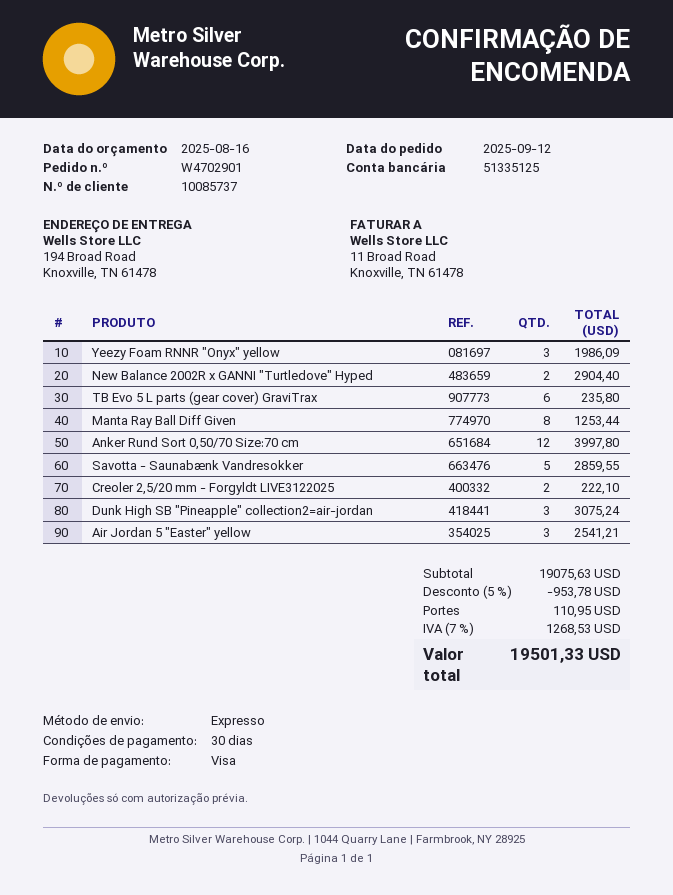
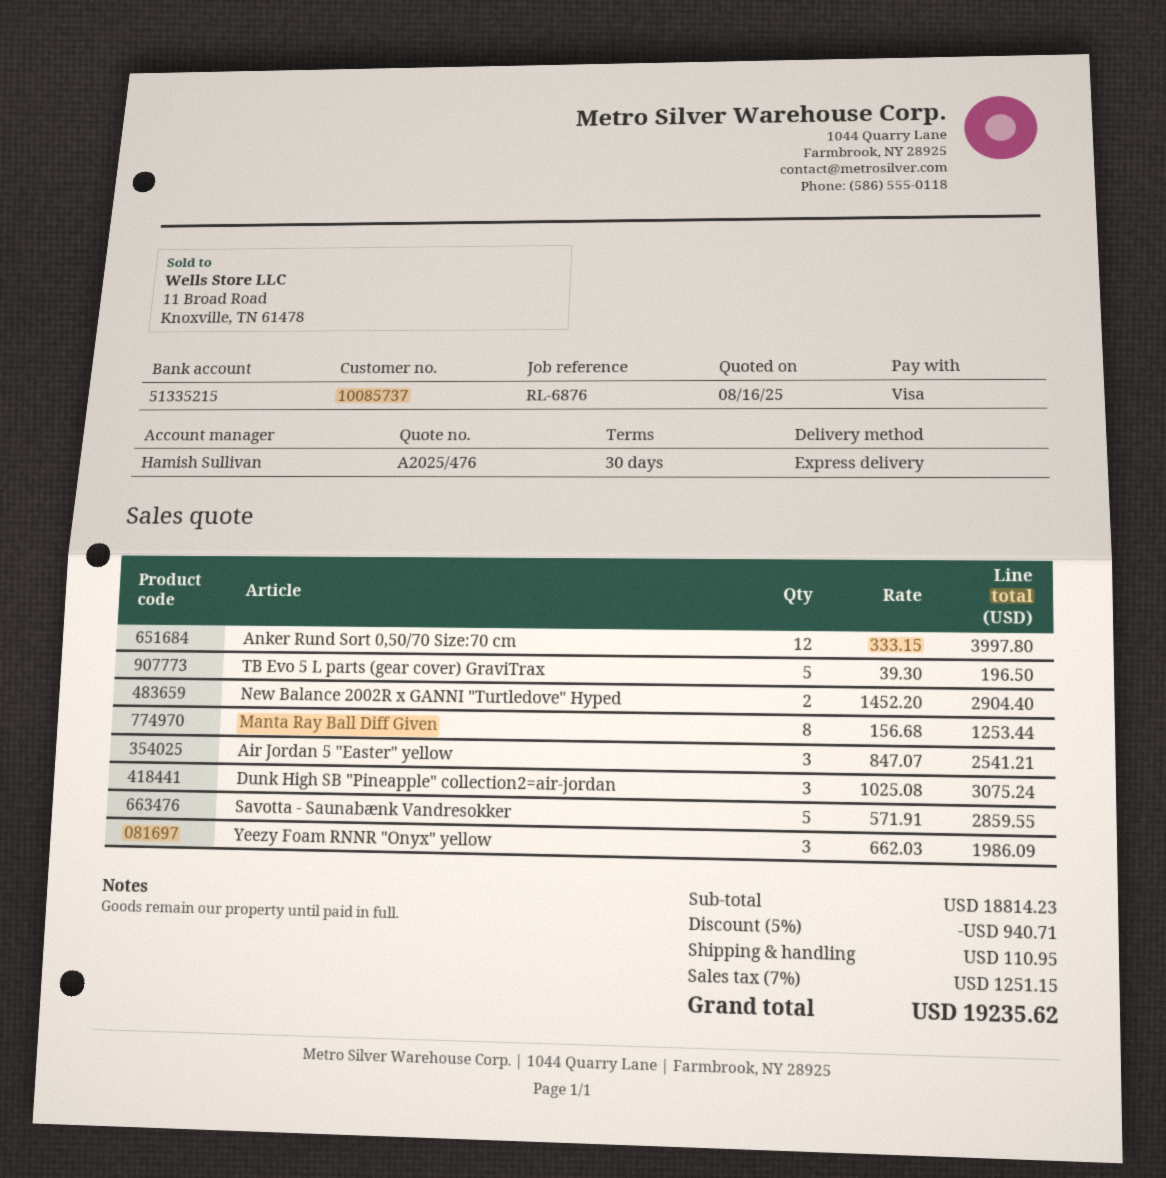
bank account: 51335125 -> 51335215
TB Evo 5 L parts (gear cover) GraviTrax: 6 for 235.80 -> 5 for 196.50
Creoler 2,5/20 mm - Forgyldt LIVE3122025: 2 for 222.10 -> none
subtotal: 19075.63 -> 18814.23
discount: 5% = 953.78 -> 5% = 940.71
tax: 7% = 1268.53 -> 7% = 1251.15
total: 19501.33 -> 19235.62

